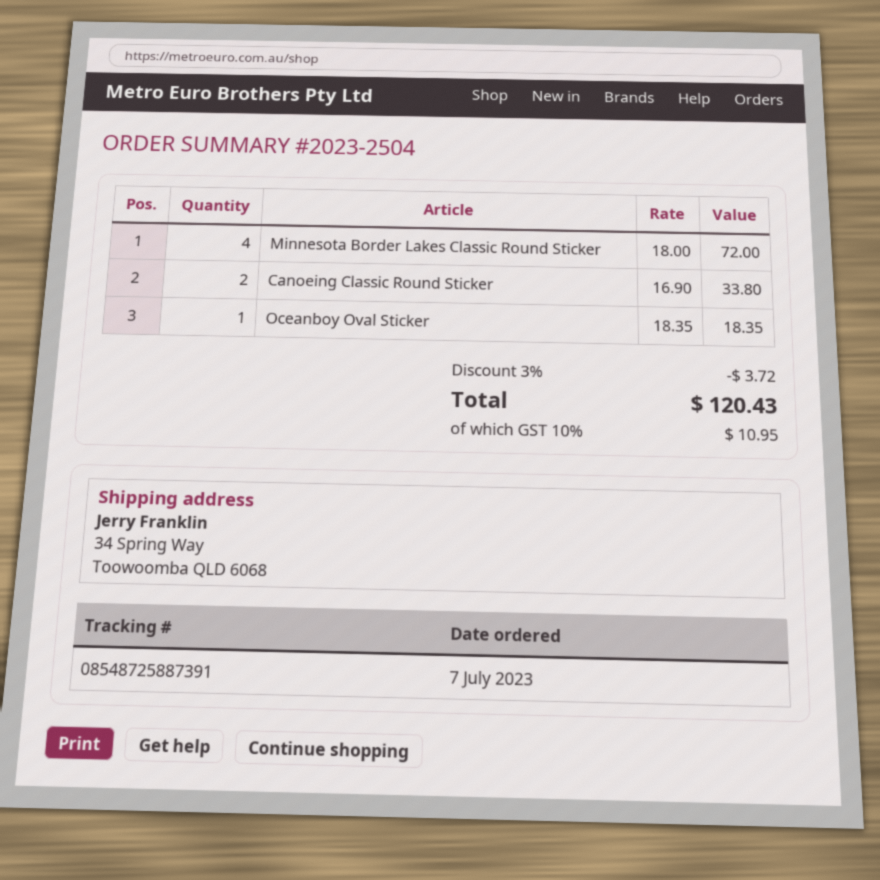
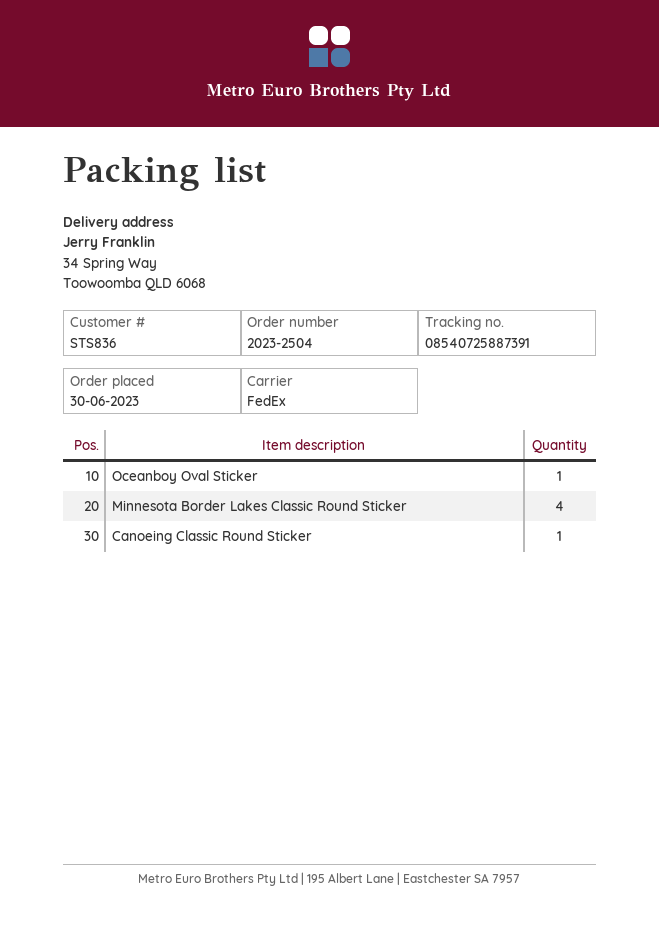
order date: 2023-07-07 -> 2023-06-30
tracking number: 08548725887391 -> 08540725887391
Canoeing Classic Round Sticker: 2 -> 1

